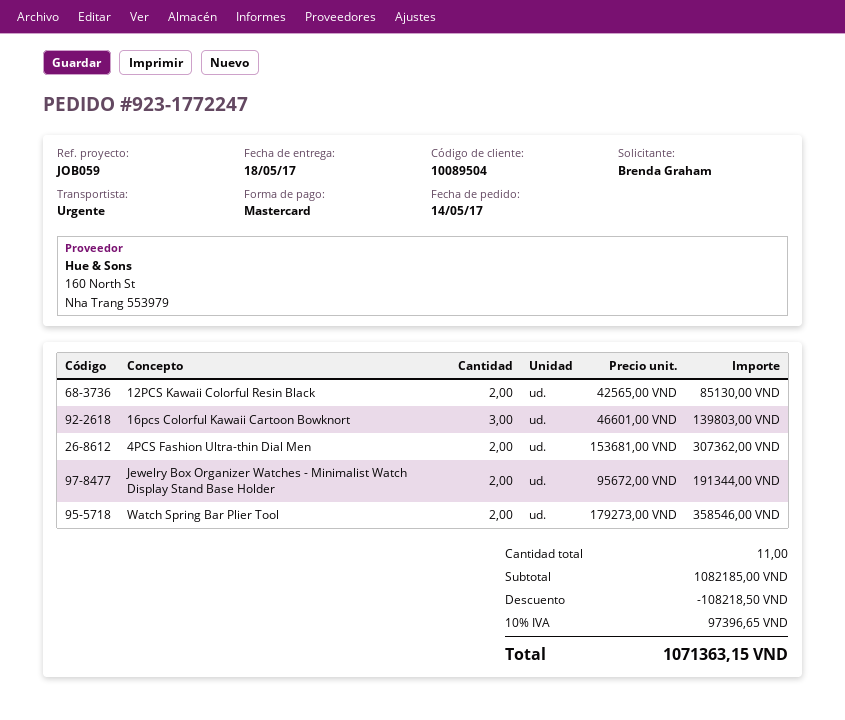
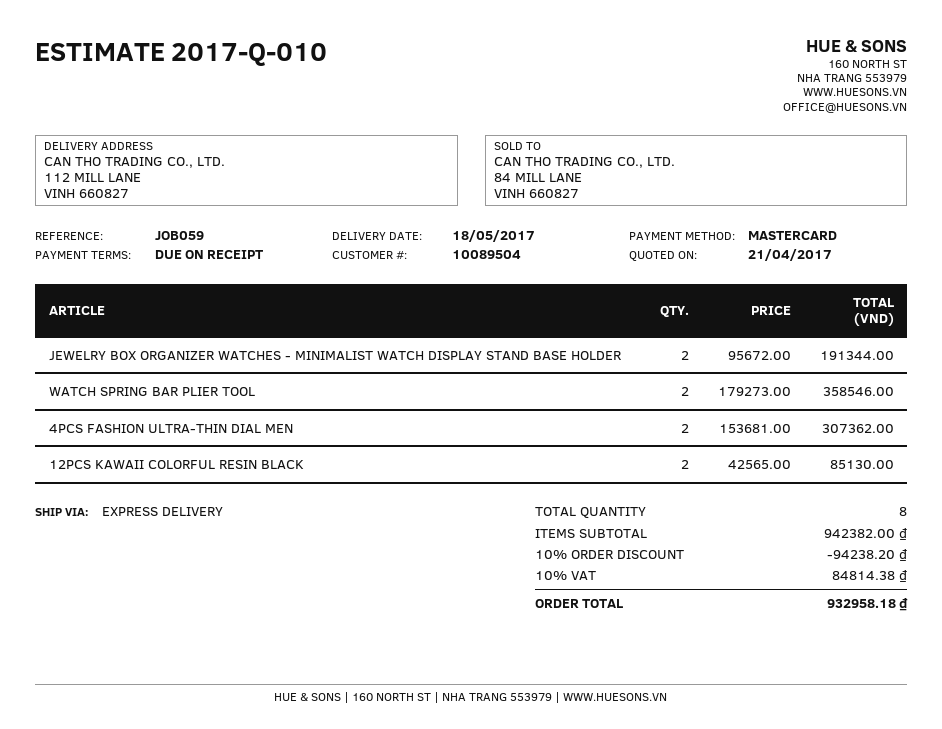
16pcs Colorful Kawaii Cartoon Bowknort: 3 x 46601.00 = 139803.00 -> none
total quantity: 11 -> 8
subtotal: 1082185.00 -> 942382.00
discount: 108218.50 -> 94238.20
tax: 10% = 97396.65 -> 10% = 84814.38
total: 1071363.15 -> 932958.18

